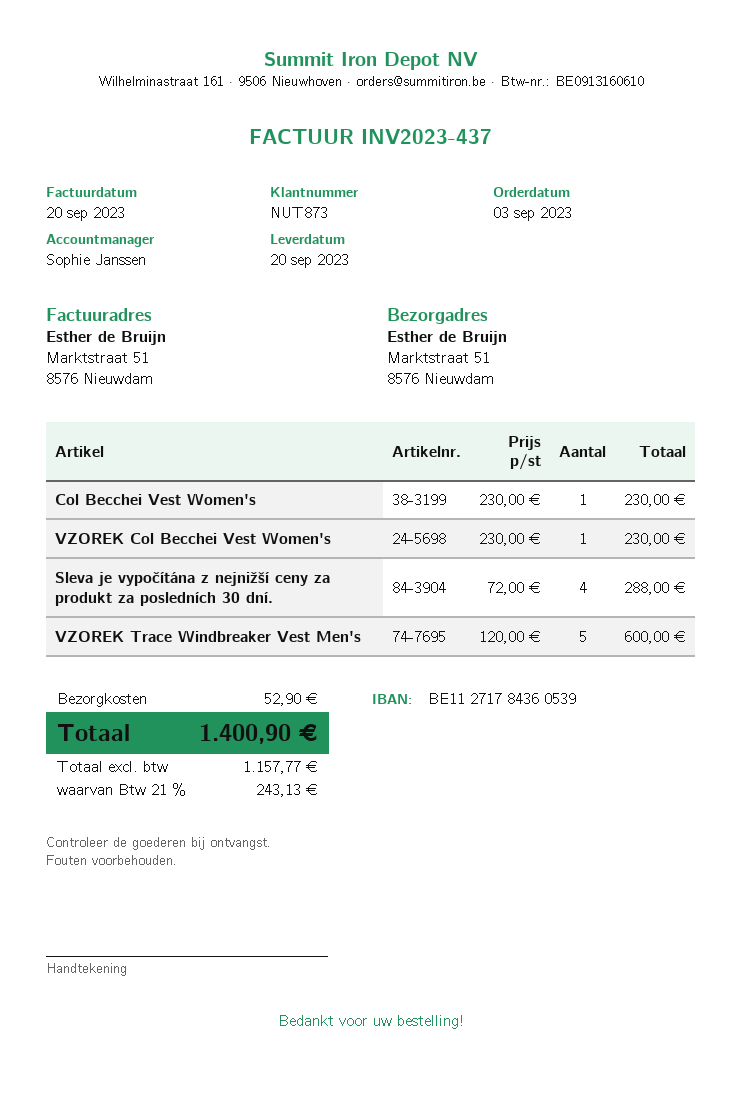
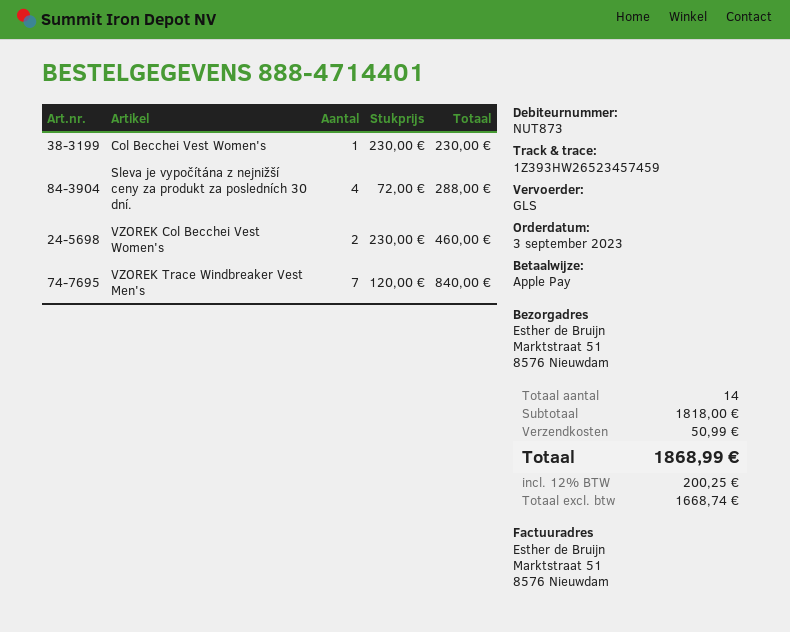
VZOREK Col Becchei Vest Women's: 1 x 230.00 = 230.00 -> 2 x 230.00 = 460.00
VZOREK Trace Windbreaker Vest Men's: 5 x 120.00 = 600.00 -> 7 x 120.00 = 840.00
shipping: 52.90 -> 50.99
net: 1157.77 -> 1668.74
tax: 21% = 243.13 -> 12% = 200.25
total: 1400.90 -> 1868.99

